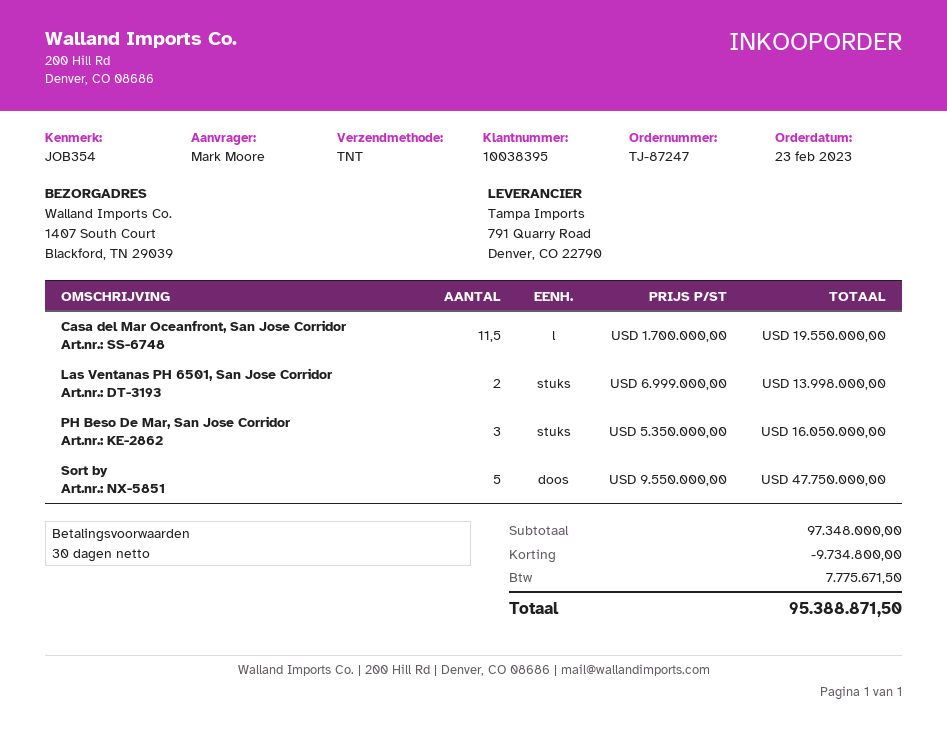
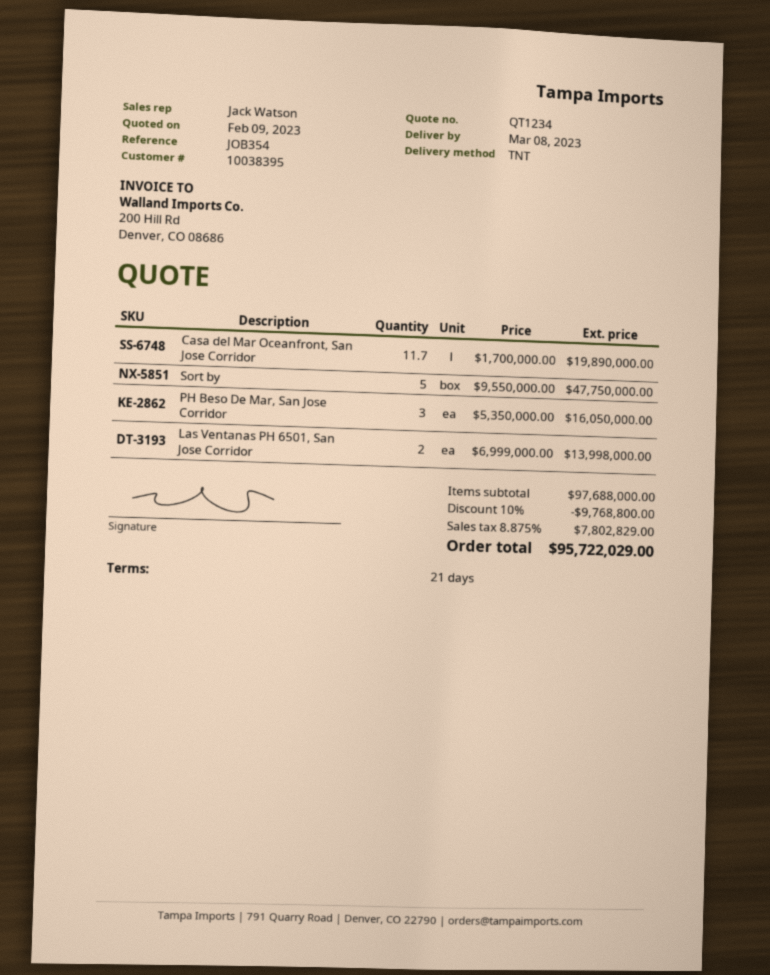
payment terms: 30 days -> 21 days
Casa del Mar Oceanfront, San Jose Corridor: 11.5 x 1700000.00 = 19550000.00 -> 11.7 x 1700000.00 = 19890000.00
subtotal: 97348000.00 -> 97688000.00
discount: 9734800.00 -> 9768800.00
tax: 7775671.50 -> 7802829.00
total: 95388871.50 -> 95722029.00

